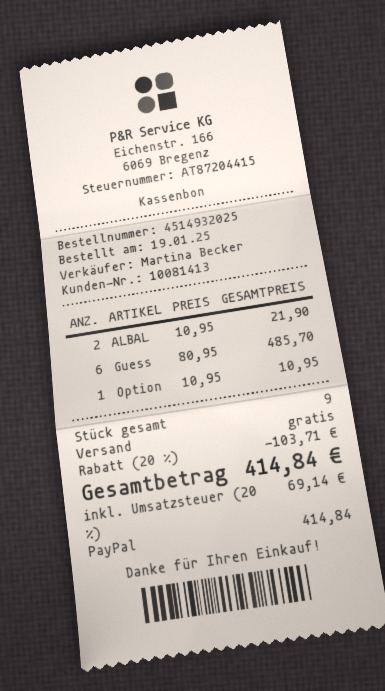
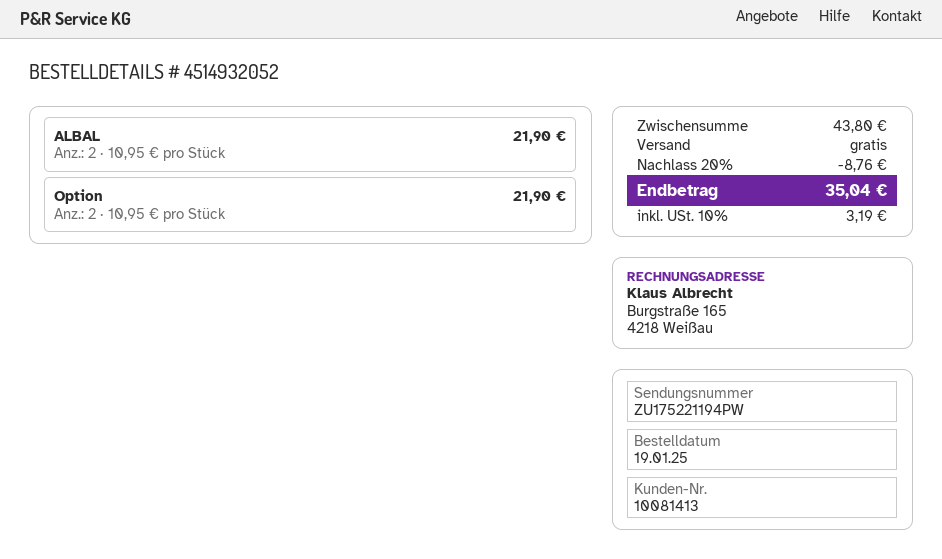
order number: 4514932025 -> 4514932052
Guess: 6 x 80.95 = 485.70 -> none
Option: 1 x 10.95 = 10.95 -> 2 x 10.95 = 21.90
discount: 20% = 103.71 -> 20% = 8.76
tax: 20% = 69.14 -> 10% = 3.19
total: 414.84 -> 35.04

